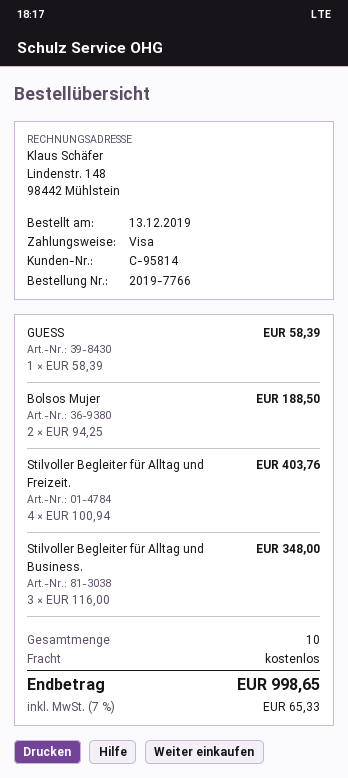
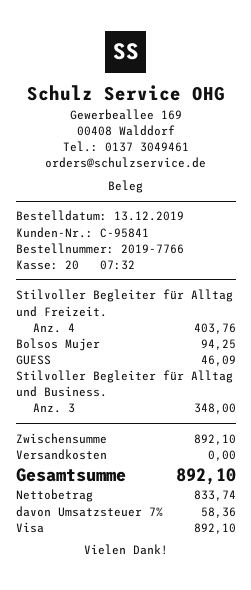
customer number: C-95814 -> C-95841
GUESS: 1 for 58.39 -> 1 for 46.09
Bolsos Mujer: 2 for 188.50 -> 1 for 94.25
tax: 7% = 65.33 -> 7% = 58.36
total: 998.65 -> 892.10

